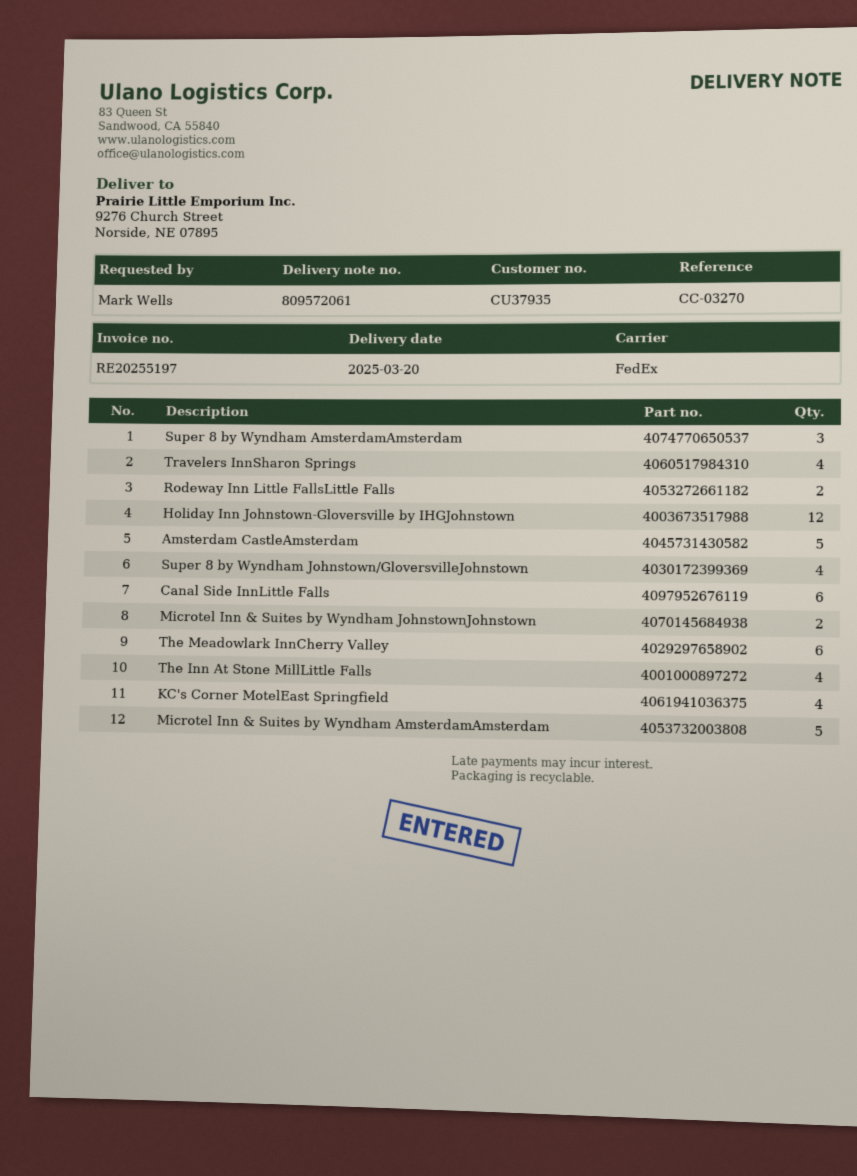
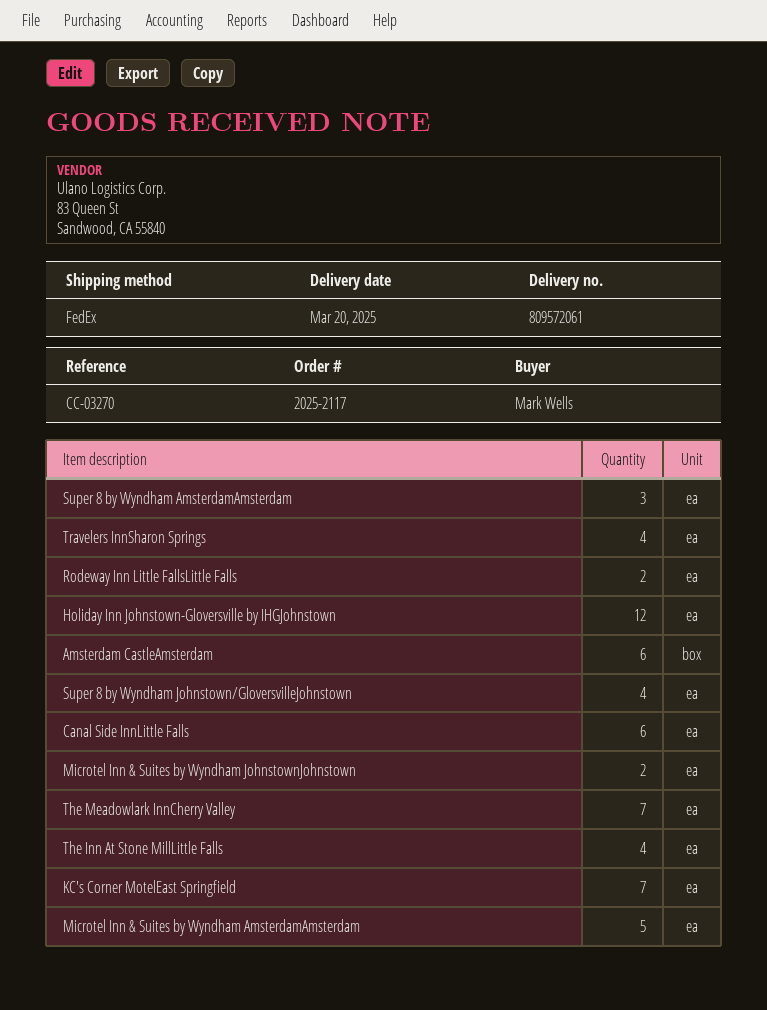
Amsterdam CastleAmsterdam: 5 -> 6
The Meadowlark InnCherry Valley: 6 -> 7
KC's Corner MotelEast Springfield: 4 -> 7

